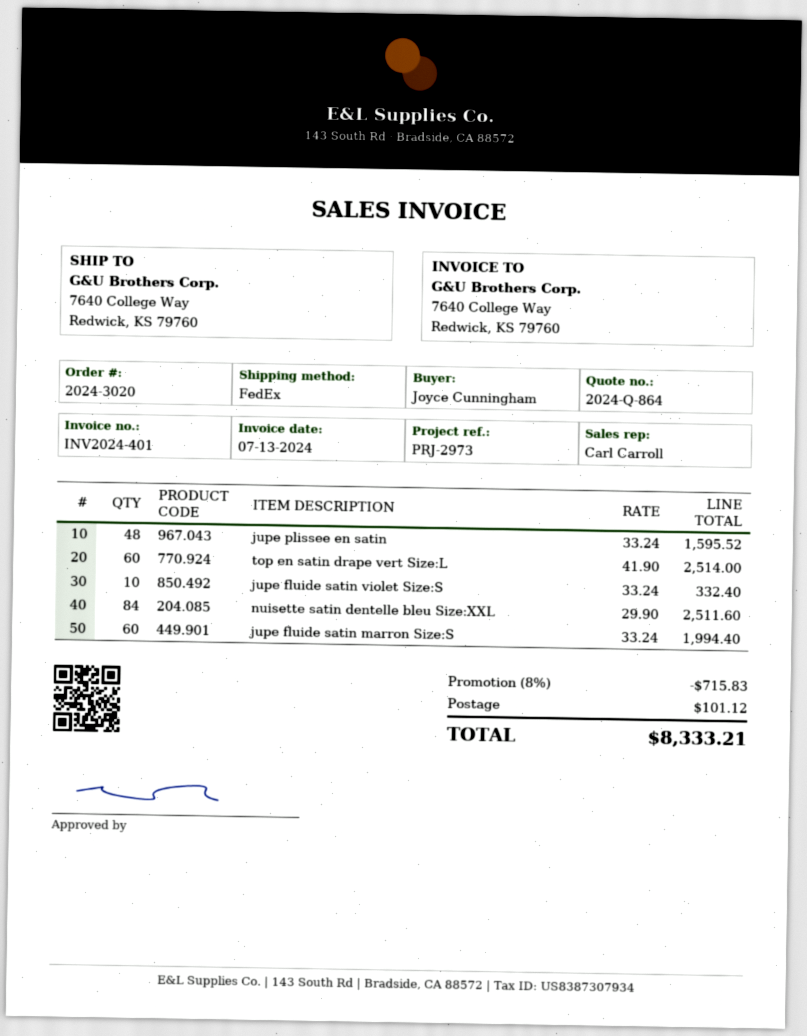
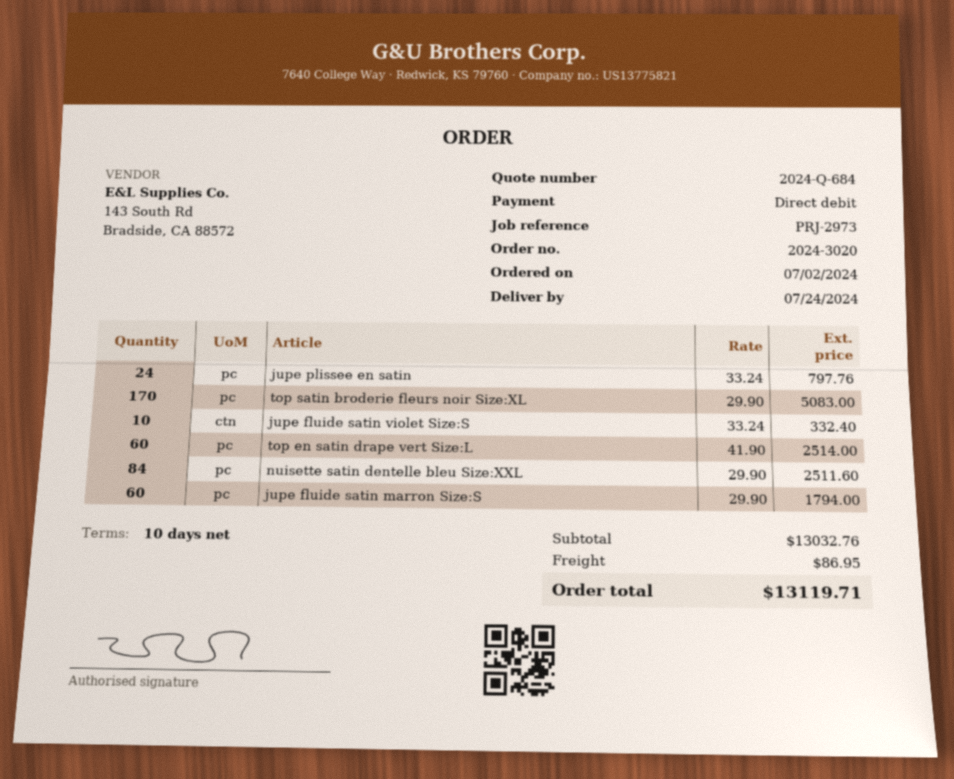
quote number: 2024-Q-864 -> 2024-Q-684
jupe plissee en satin: 48 x 33.24 = 1595.52 -> 24 x 33.24 = 797.76
jupe fluide satin marron Size:S: 60 x 33.24 = 1994.40 -> 60 x 29.90 = 1794.00
top satin broderie fleurs noir Size:XL: none -> 170 x 29.90 = 5083.00
discount: 8% = 715.83 -> none
shipping: 101.12 -> 86.95
total: 8333.21 -> 13119.71

